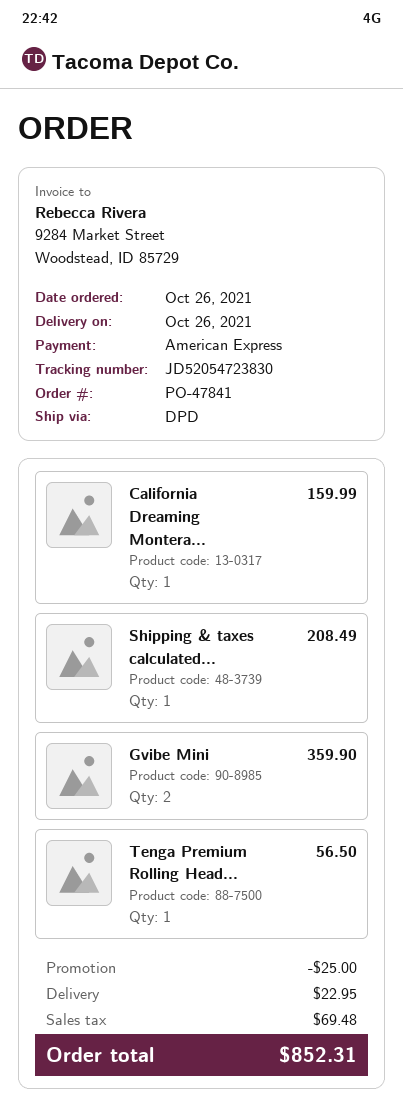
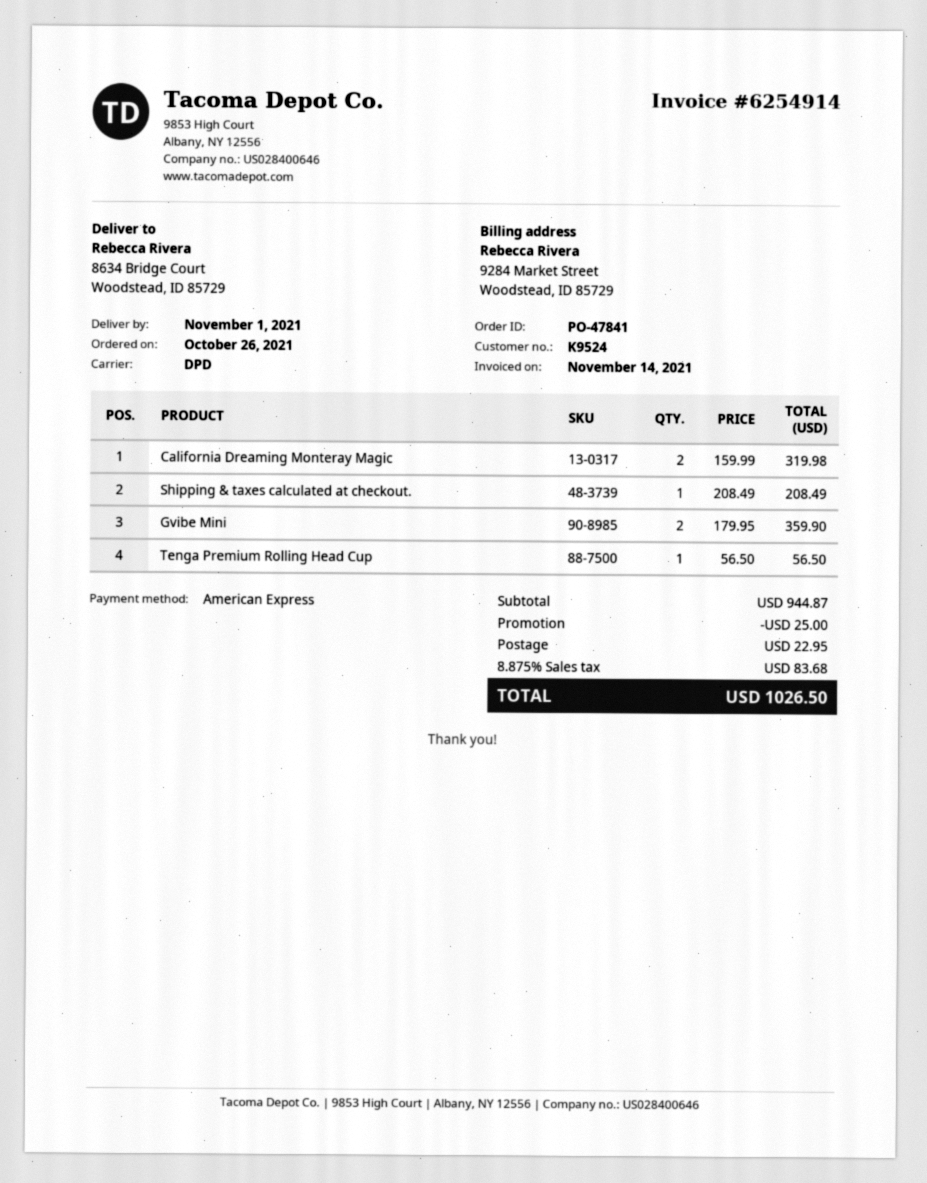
delivery date: 2021-10-26 -> 2021-11-01
California Dreaming Montera...: 1 for 159.99 -> 2 for 319.98
tax: 69.48 -> 83.68
total: 852.31 -> 1026.50

